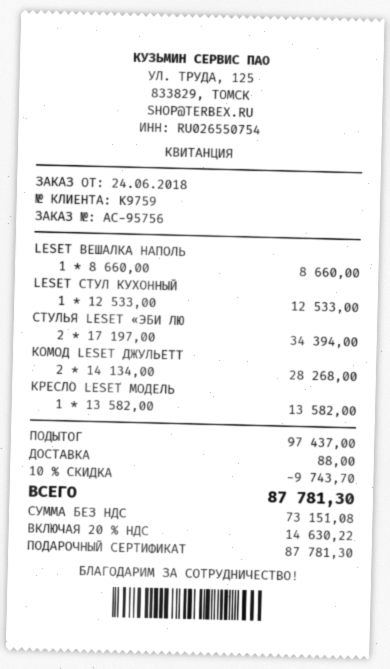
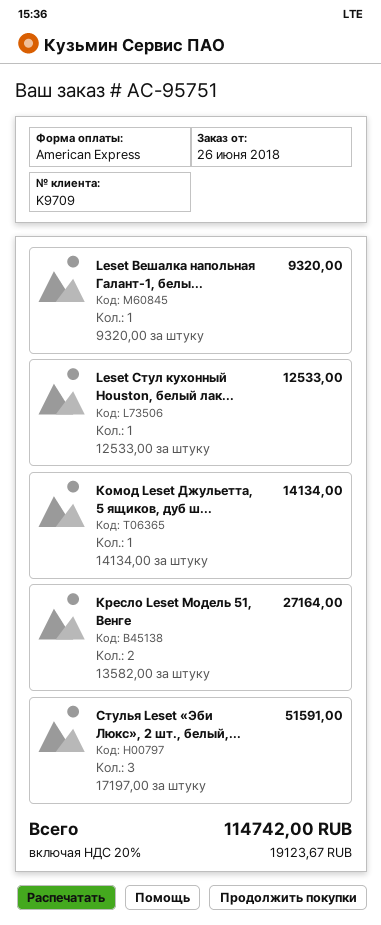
order number: AC-95756 -> AC-95751
order date: 2018-06-24 -> 2018-06-26
customer number: K9759 -> K9709
payment method: gift card -> American Express
LESET ВЕШАЛКА НАПОЛЬ: 1 x 8660.00 = 8660.00 -> 1 x 9320.00 = 9320.00
СТУЛЬЯ LESET «ЭБИ ЛЮ: 2 x 17197.00 = 34394.00 -> 3 x 17197.00 = 51591.00
КОМОД LESET ДЖУЛЬЕТТ: 2 x 14134.00 = 28268.00 -> 1 x 14134.00 = 14134.00
КРЕСЛО LESET МОДЕЛЬ: 1 x 13582.00 = 13582.00 -> 2 x 13582.00 = 27164.00
discount: 10% = 9743.70 -> none
shipping: 88.00 -> none
tax: 20% = 14630.22 -> 20% = 19123.67
total: 87781.30 -> 114742.00

